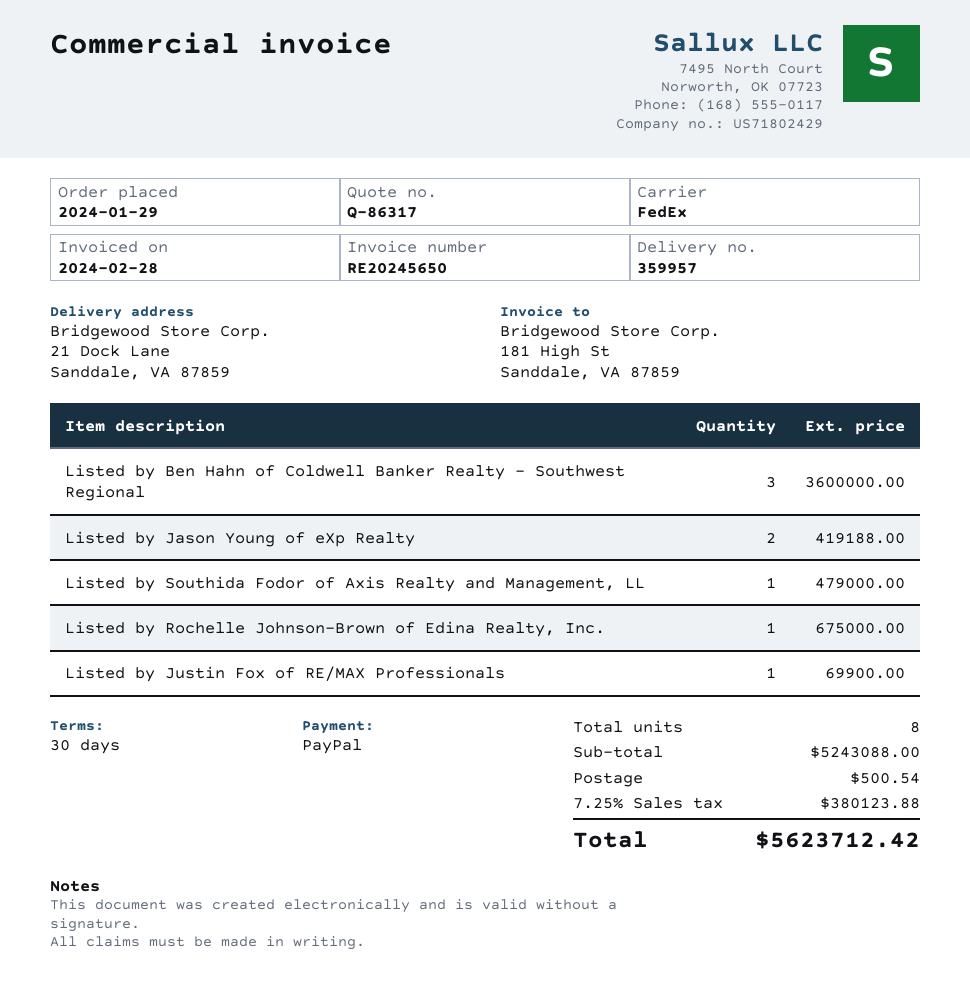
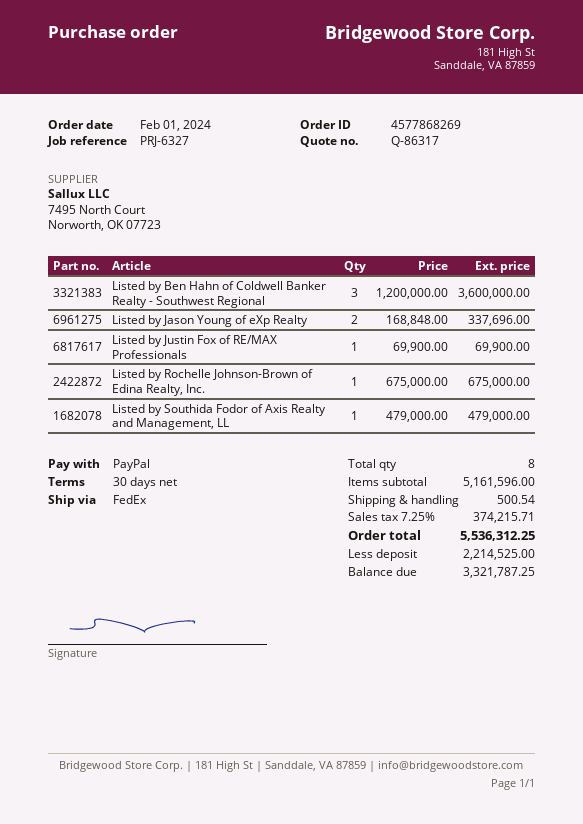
order date: 2024-01-29 -> 2024-02-01
Listed by Jason Young of eXp Realty: 2 for 419188.00 -> 2 for 337696.00
subtotal: 5243088.00 -> 5161596.00
tax: 7.25% = 380123.88 -> 7.25% = 374215.71
total: 5623712.42 -> 5536312.25

